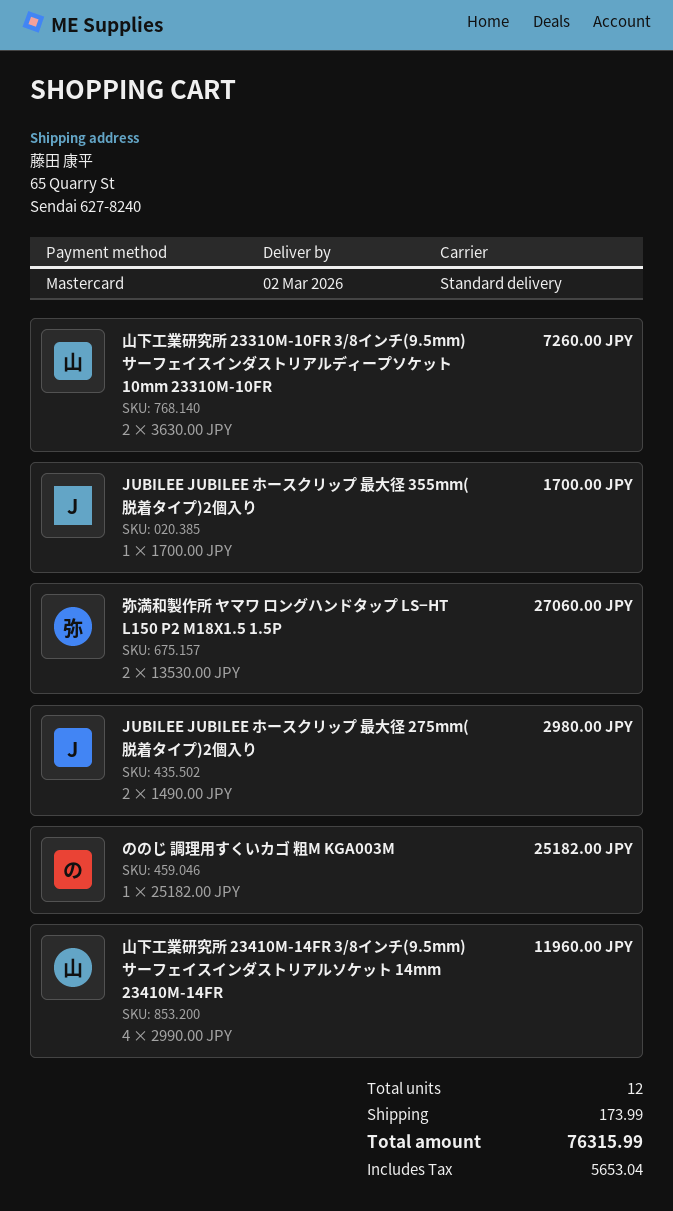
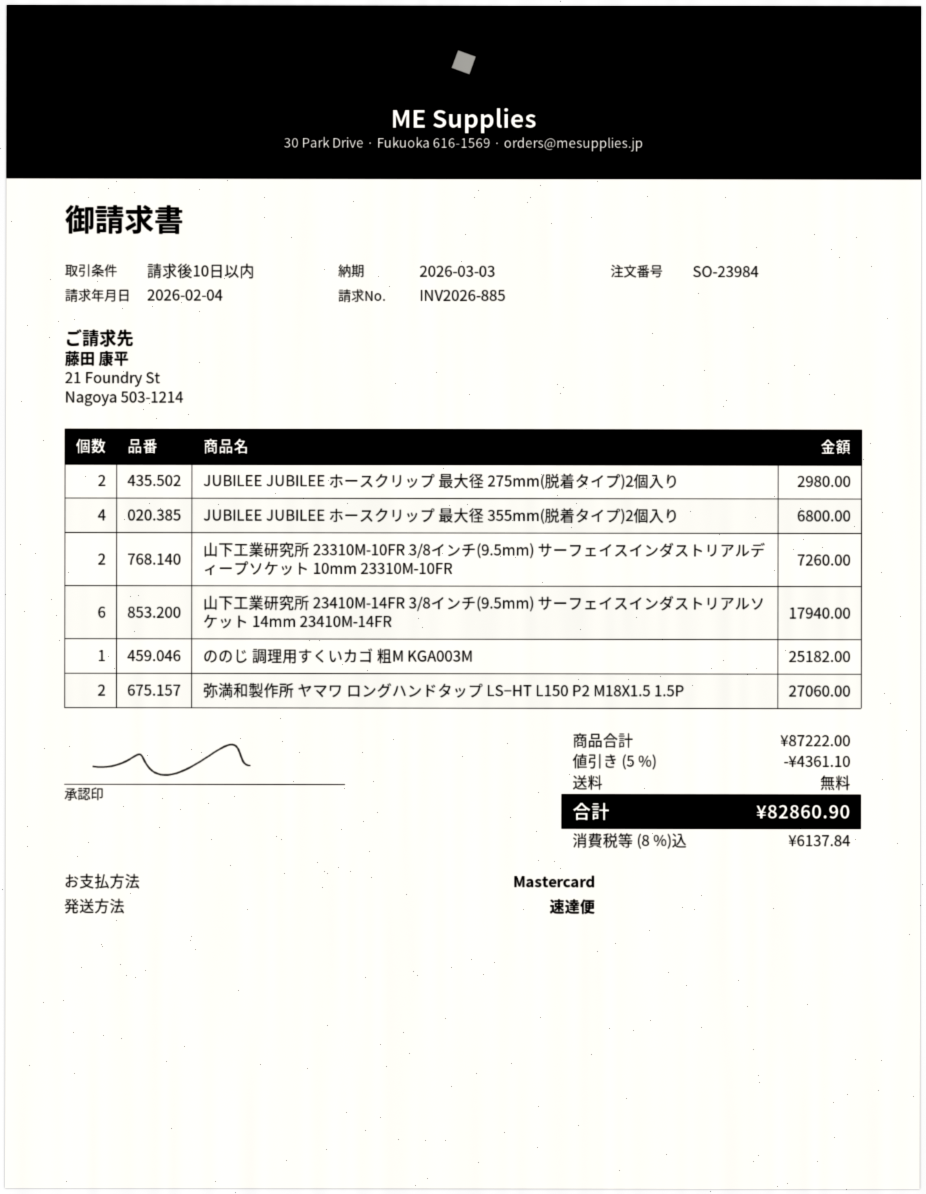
delivery date: 2026-03-02 -> 2026-03-03
shipping method: standard -> express
JUBILEE JUBILEE ホースクリップ 最大径 355mm(脱着タイプ)2個入り: 1 for 1700.00 -> 4 for 6800.00
山下工業研究所 23410M-14FR 3/8インチ(9.5mm) サーフェイスインダストリアルソケット 14mm 23410M-14FR: 4 for 11960.00 -> 6 for 17940.00
discount: none -> 5% = 4361.10
shipping: 173.99 -> 0.00
tax: 5653.04 -> 6137.84
total: 76315.99 -> 82860.90

